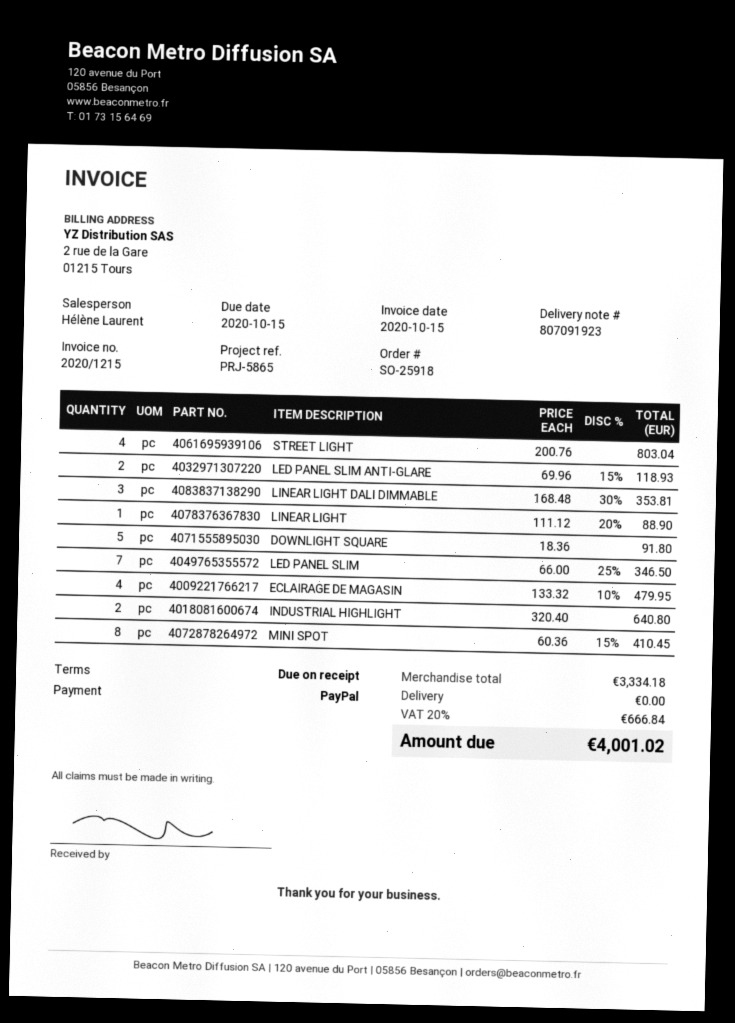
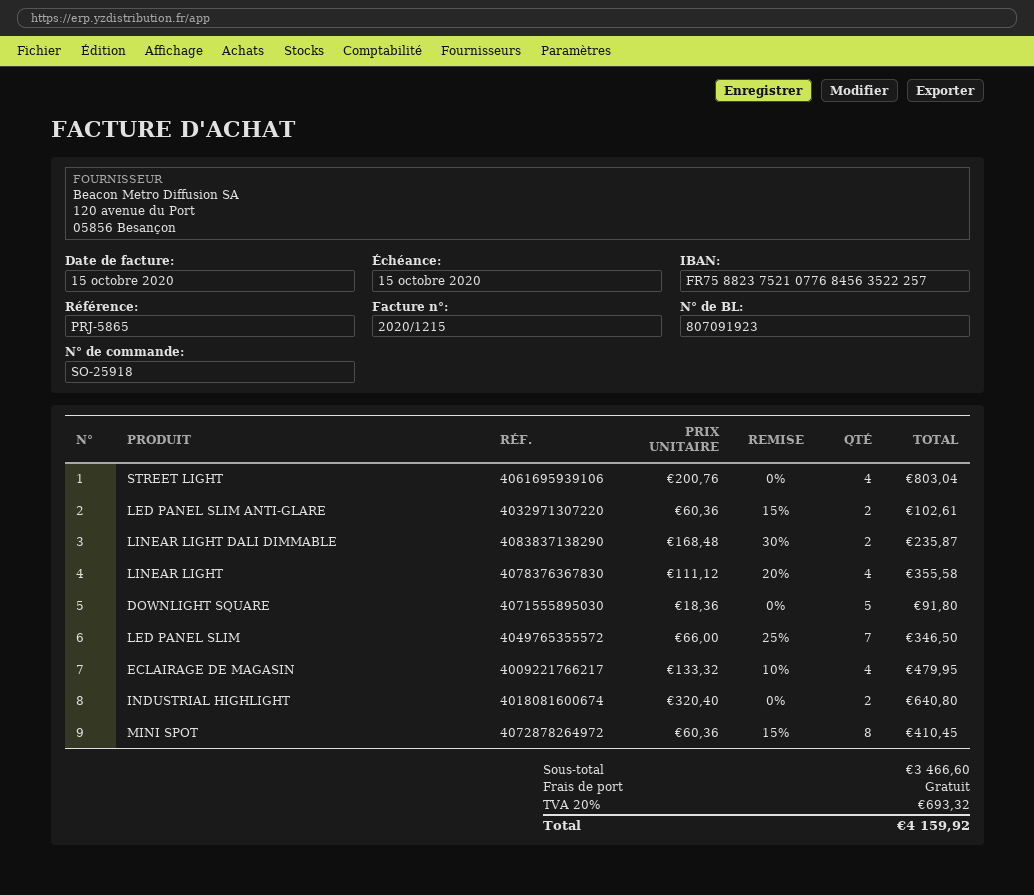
LED PANEL SLIM ANTI-GLARE: 2 x 69.96 - 15% = 118.93 -> 2 x 60.36 - 15% = 102.61
LINEAR LIGHT DALI DIMMABLE: 3 x 168.48 - 30% = 353.81 -> 2 x 168.48 - 30% = 235.87
LINEAR LIGHT: 1 x 111.12 - 20% = 88.90 -> 4 x 111.12 - 20% = 355.58
subtotal: 3334.18 -> 3466.60
tax: 20% = 666.84 -> 20% = 693.32
total: 4001.02 -> 4159.92

